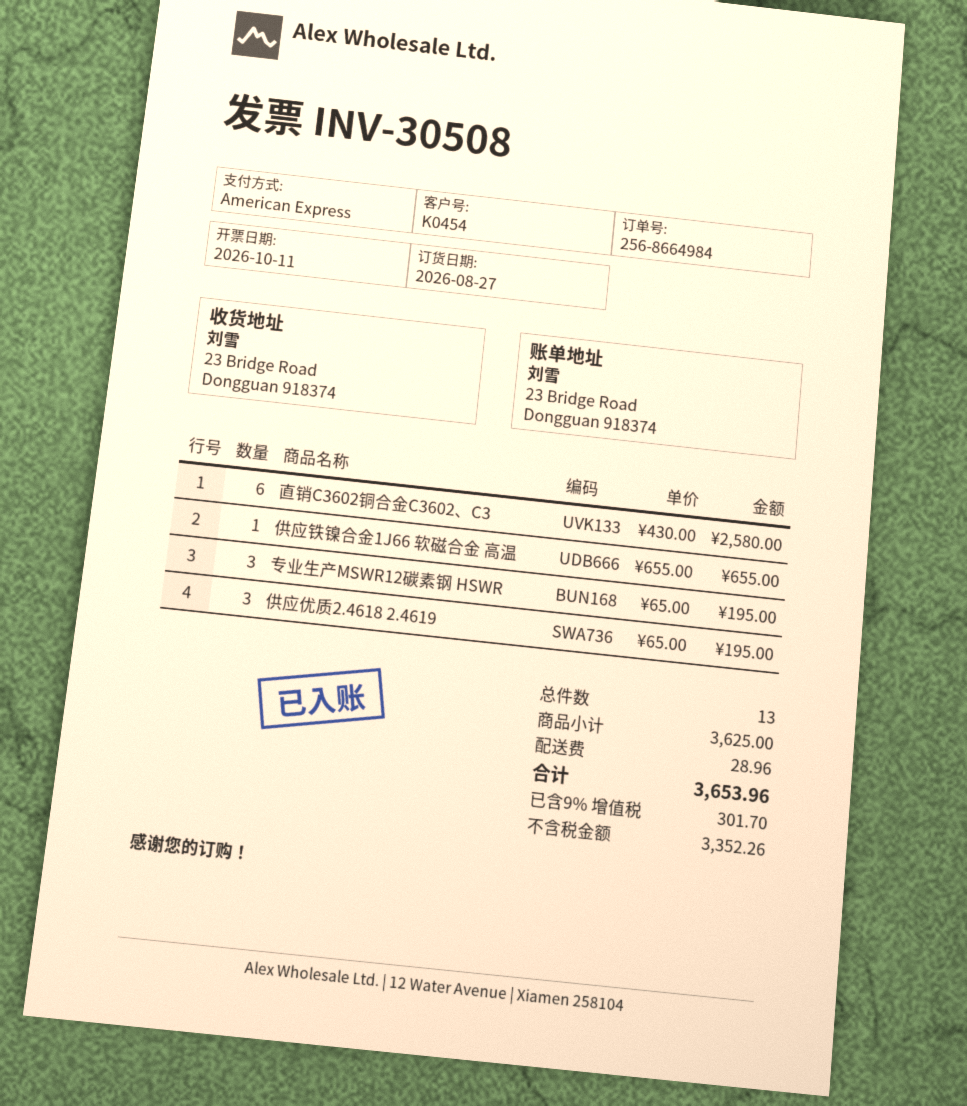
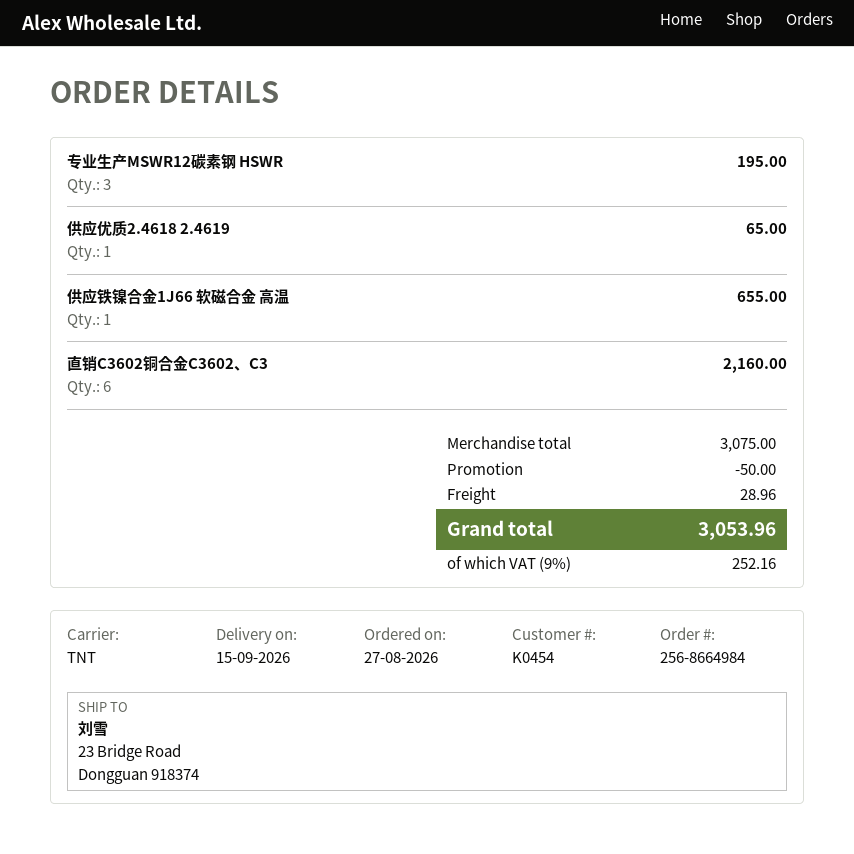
直销C3602铜合金C3602、C3: 6 for 2580.00 -> 6 for 2160.00
供应优质2.4618 2.4619: 3 for 195.00 -> 1 for 65.00
subtotal: 3625.00 -> 3075.00
discount: none -> 50.00
tax: 9% = 301.70 -> 9% = 252.16
total: 3653.96 -> 3053.96

